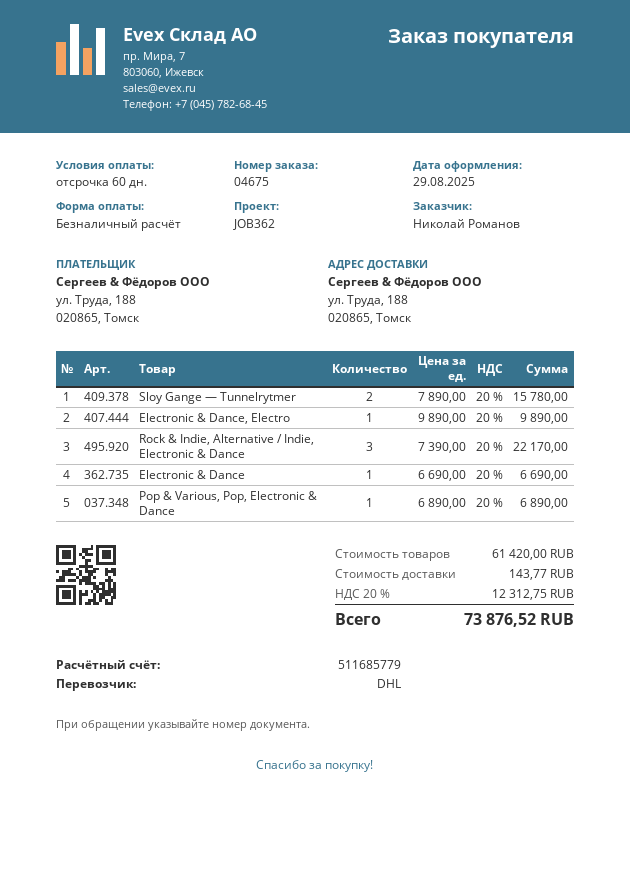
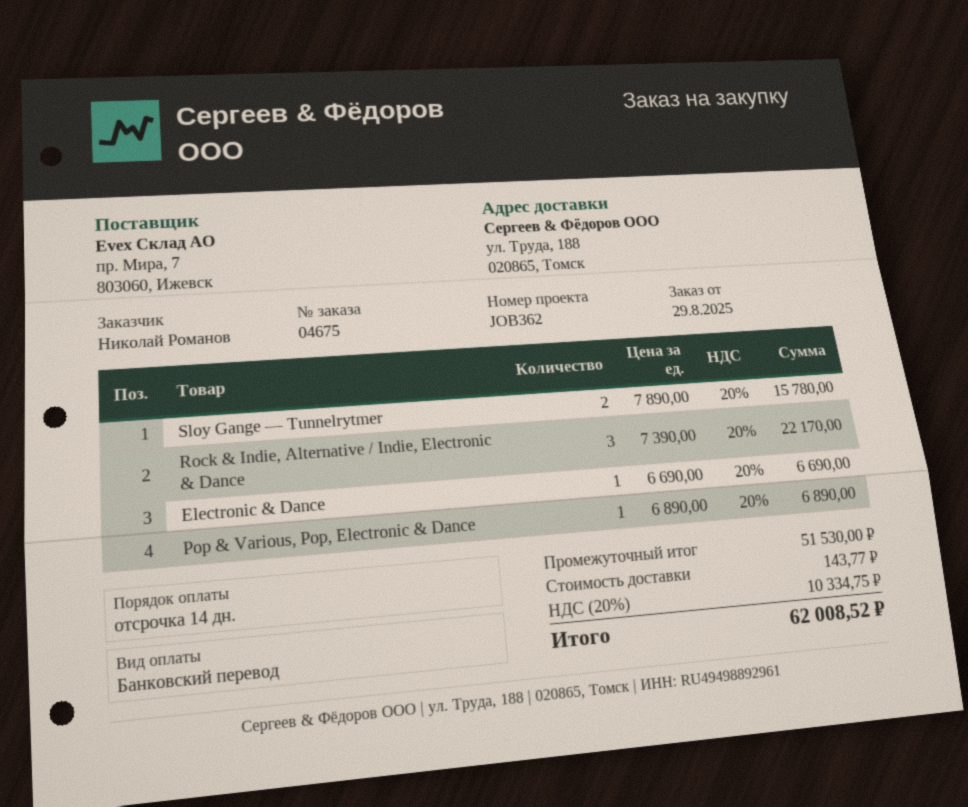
payment terms: 60 days -> 14 days
Electronic & Dance, Electro: 1 x 9890.00 = 9890.00 -> none
subtotal: 61420.00 -> 51530.00
tax: 20% = 12312.75 -> 20% = 10334.75
total: 73876.52 -> 62008.52

